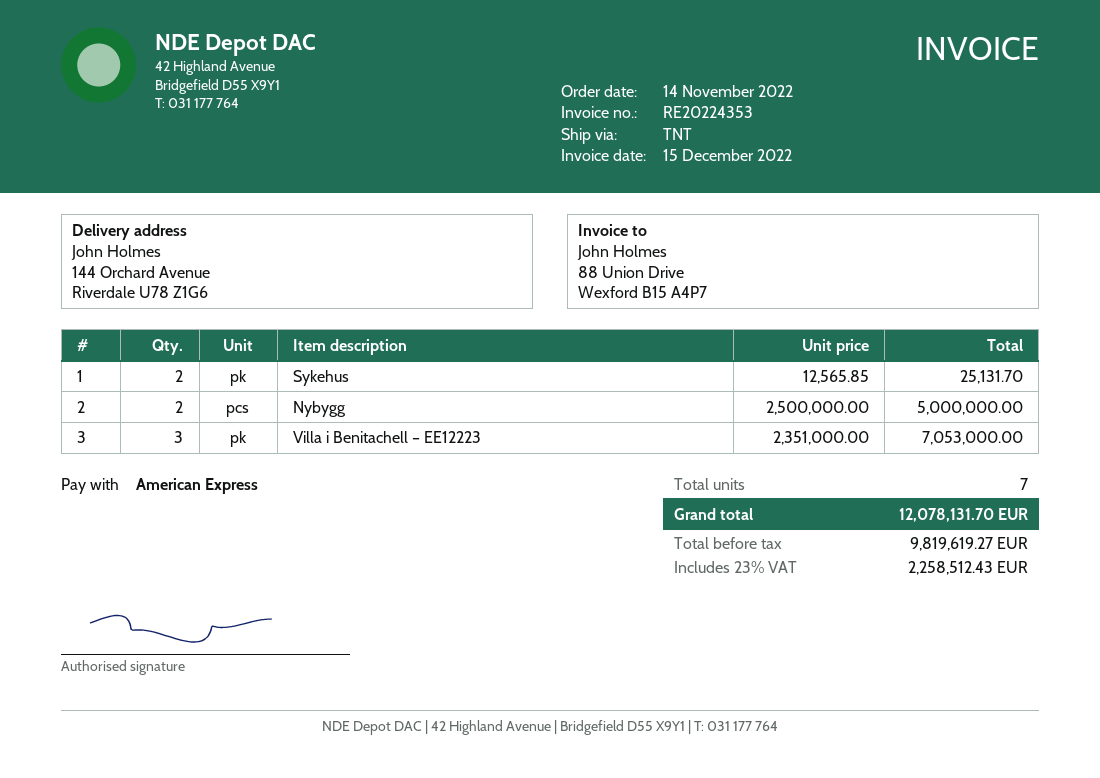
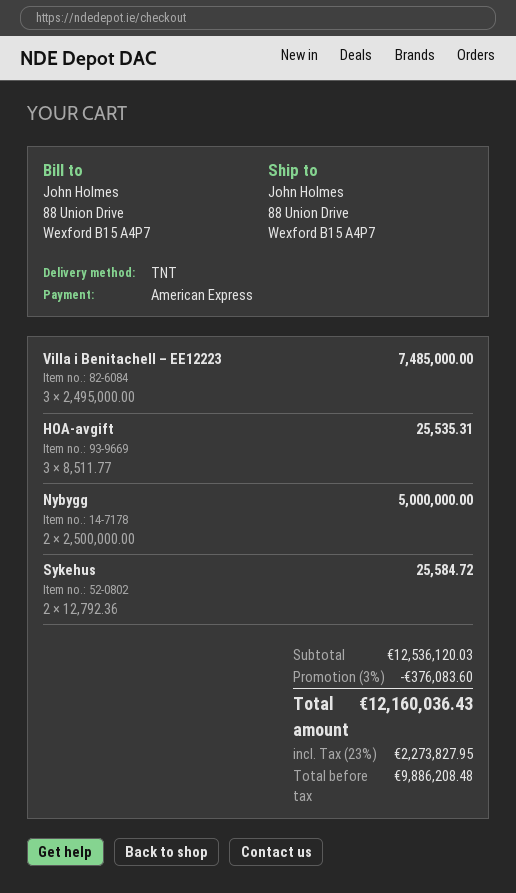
ship to: 144 Orchard Avenue, Riverdale U78 Z1G6 -> 88 Union Drive, Wexford B15 A4P7
Sykehus: 2 x 12565.85 = 25131.70 -> 2 x 12792.36 = 25584.72
Villa i Benitachell – EE12223: 3 x 2351000.00 = 7053000.00 -> 3 x 2495000.00 = 7485000.00
HOA-avgift: none -> 3 x 8511.77 = 25535.31
discount: none -> 3% = 376083.60
net: 9819619.27 -> 9886208.48
tax: 23% = 2258512.43 -> 23% = 2273827.95
total: 12078131.70 -> 12160036.43

